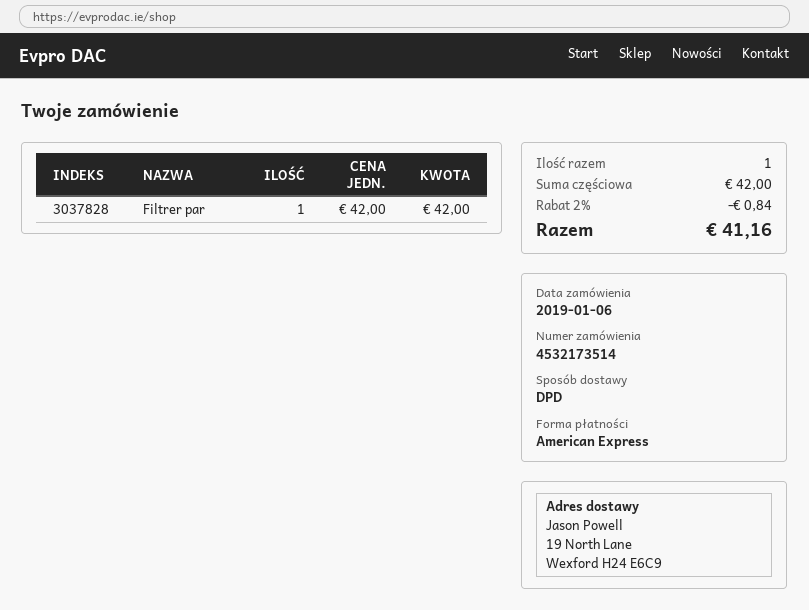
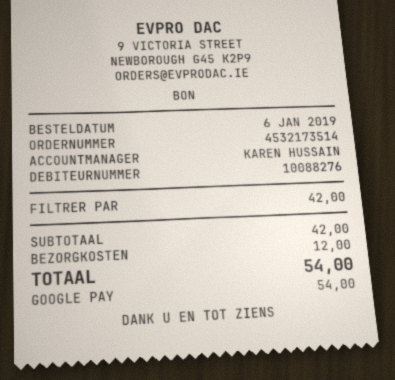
payment method: American Express -> Google Pay
discount: 2% = 0.84 -> none
shipping: none -> 12.00
total: 41.16 -> 54.00

